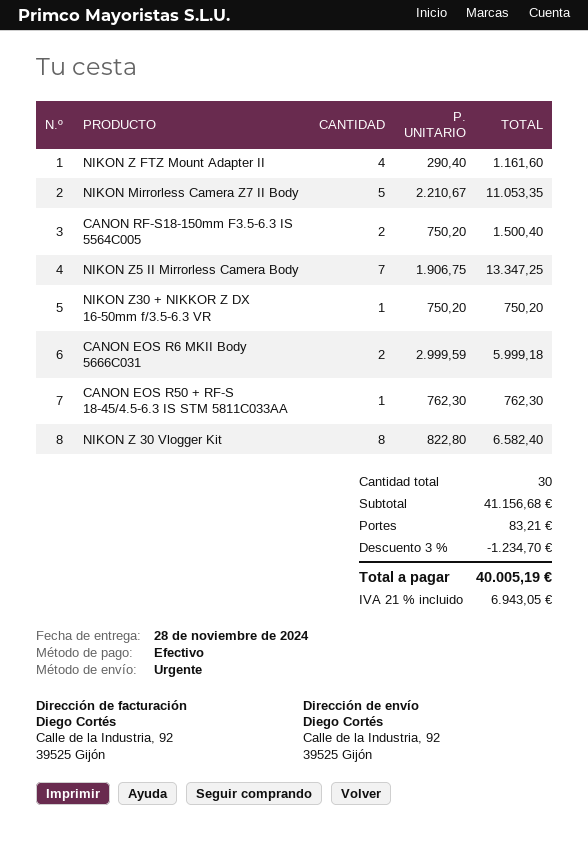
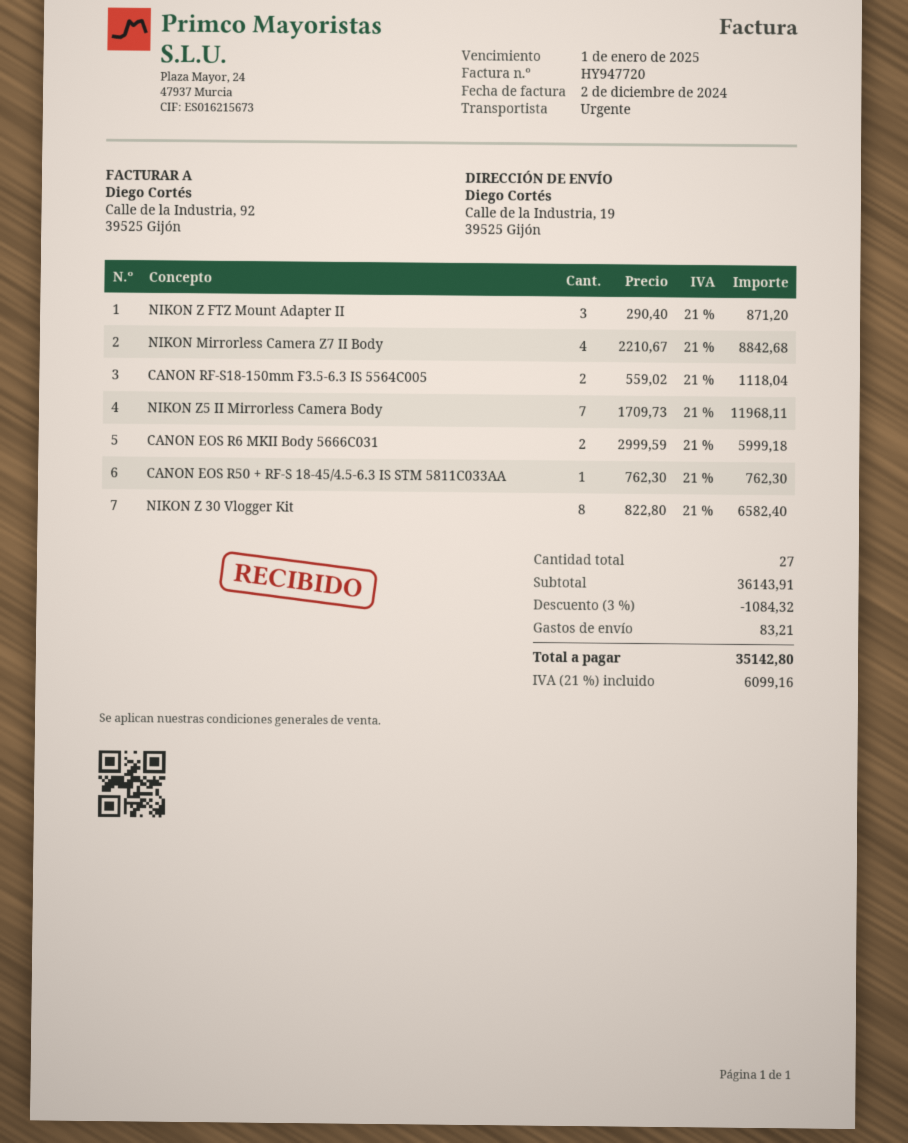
ship to: Calle de la Industria, 92, 39525 Gijón -> Calle de la Industria, 19, 39525 Gijón
NIKON Z FTZ Mount Adapter II: 4 x 290.40 = 1161.60 -> 3 x 290.40 = 871.20
NIKON Mirrorless Camera Z7 II Body: 5 x 2210.67 = 11053.35 -> 4 x 2210.67 = 8842.68
CANON RF-S18-150mm F3.5-6.3 IS 5564C005: 2 x 750.20 = 1500.40 -> 2 x 559.02 = 1118.04
NIKON Z5 II Mirrorless Camera Body: 7 x 1906.75 = 13347.25 -> 7 x 1709.73 = 11968.11
NIKON Z30 + NIKKOR Z DX 16-50mm f/3.5-6.3 VR: 1 x 750.20 = 750.20 -> none
total quantity: 30 -> 27
subtotal: 41156.68 -> 36143.91
discount: 3% = 1234.70 -> 3% = 1084.32
tax: 21% = 6943.05 -> 21% = 6099.16
total: 40005.19 -> 35142.80

